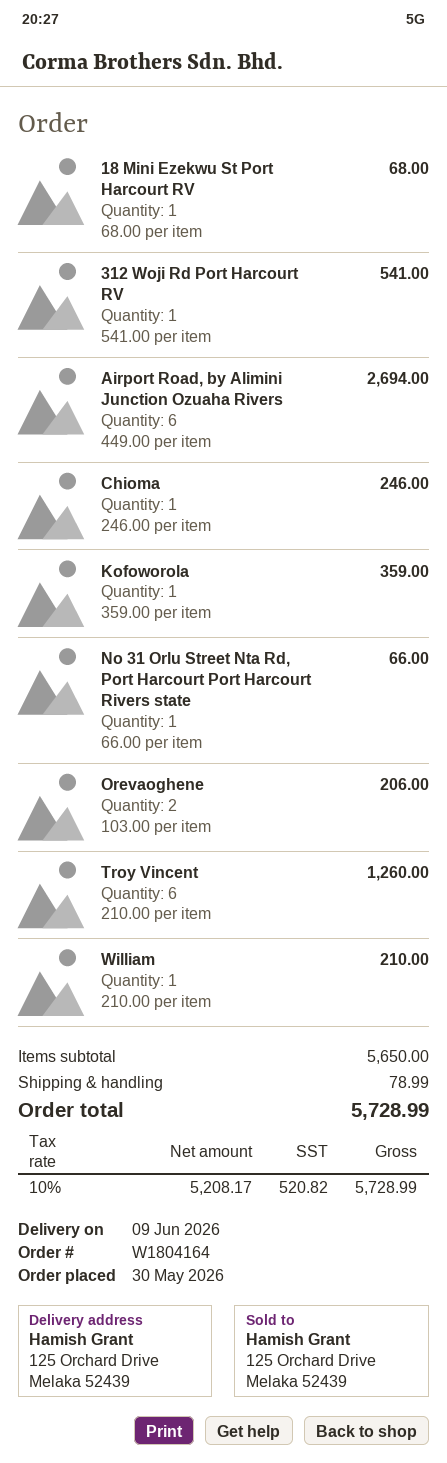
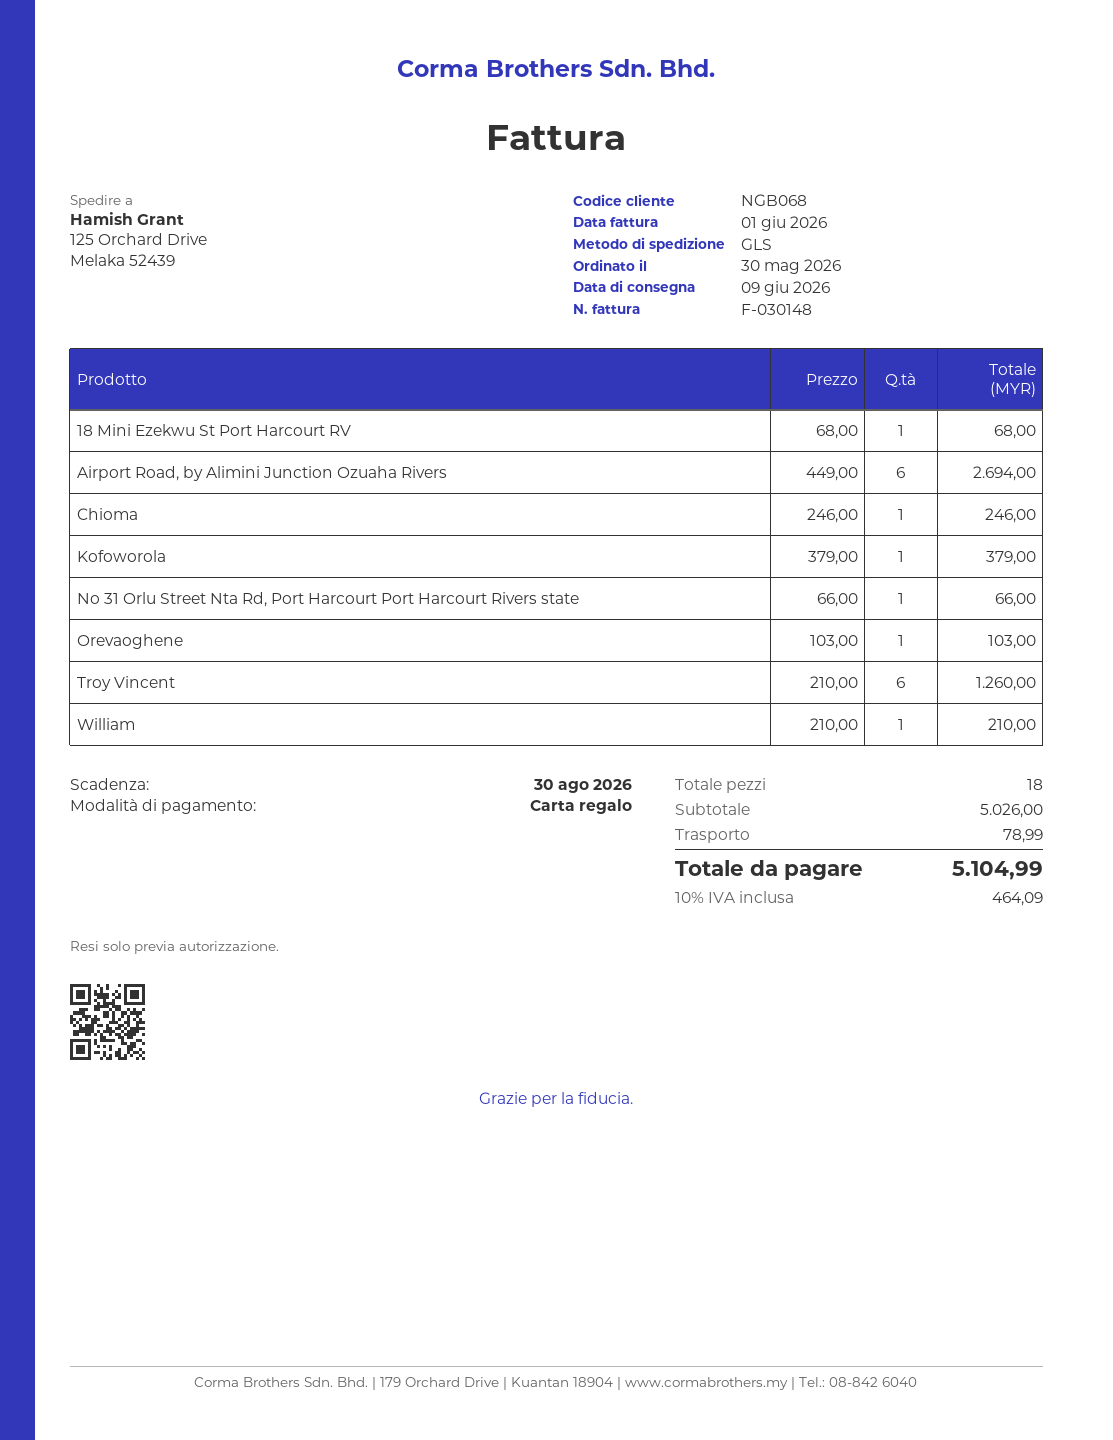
312 Woji Rd Port Harcourt RV: 1 x 541.00 = 541.00 -> none
Kofoworola: 1 x 359.00 = 359.00 -> 1 x 379.00 = 379.00
Orevaoghene: 2 x 103.00 = 206.00 -> 1 x 103.00 = 103.00
subtotal: 5650.00 -> 5026.00
tax: 10% = 520.82 -> 10% = 464.09
total: 5728.99 -> 5104.99

